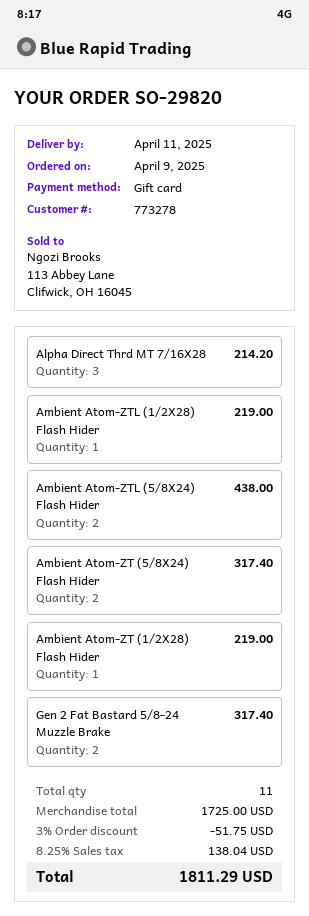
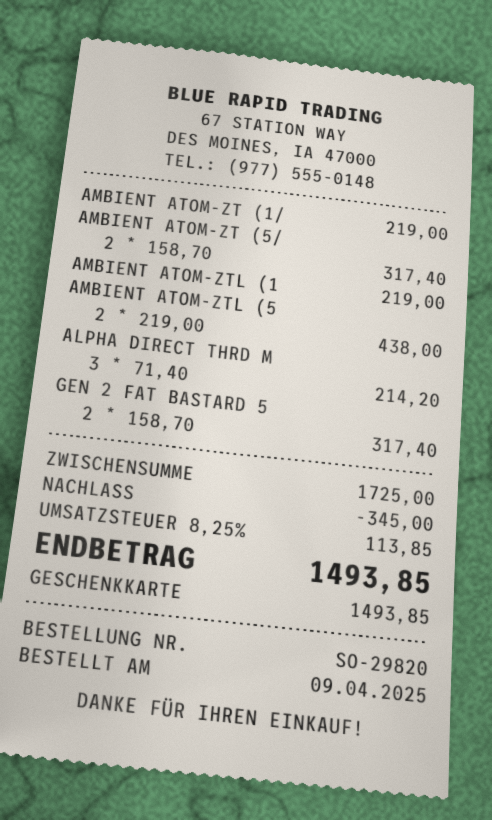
discount: 51.75 -> 345.00
tax: 8.25% = 138.04 -> 8.25% = 113.85
total: 1811.29 -> 1493.85

